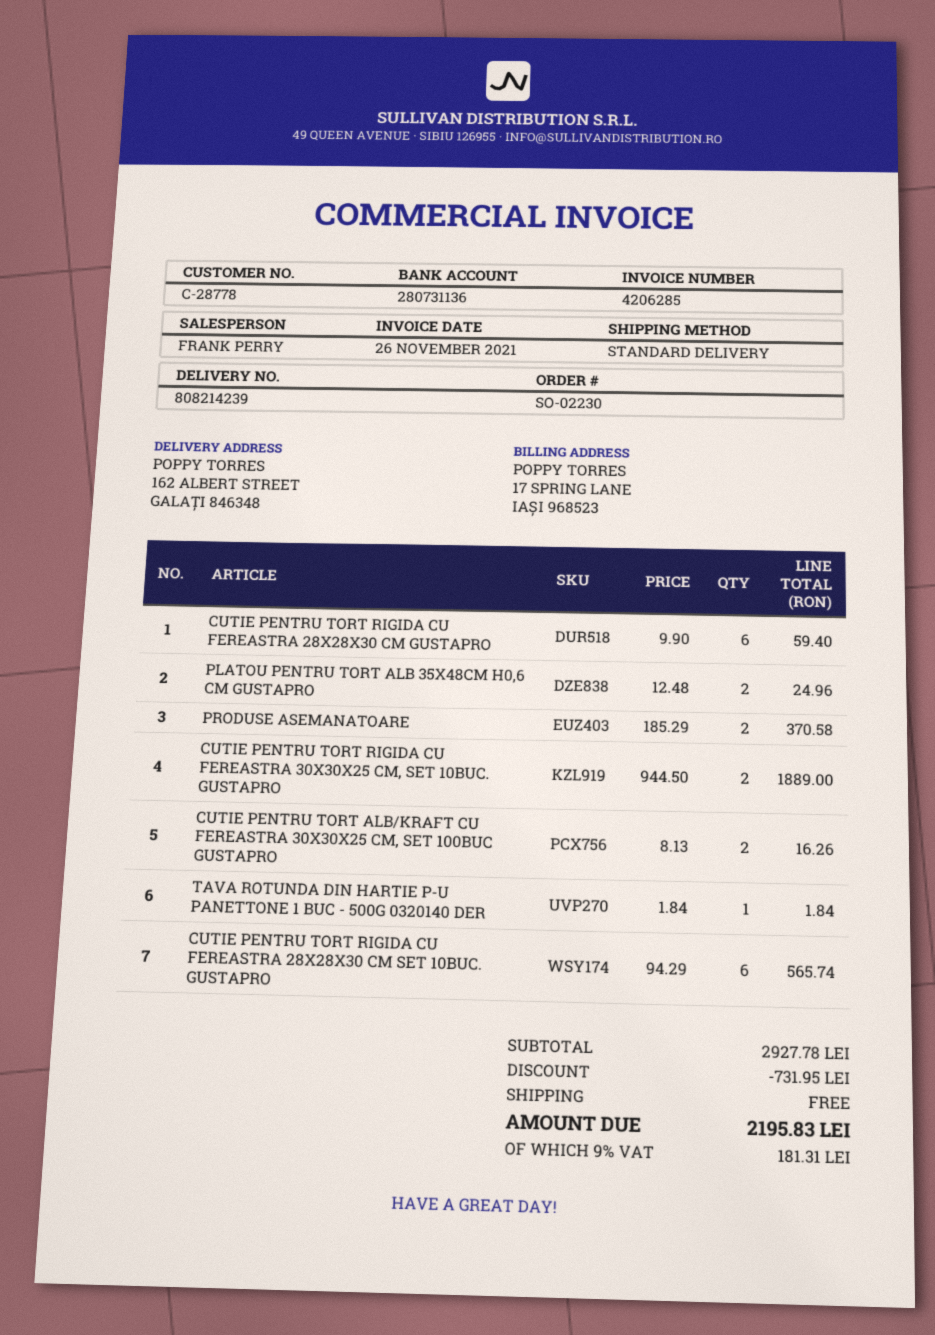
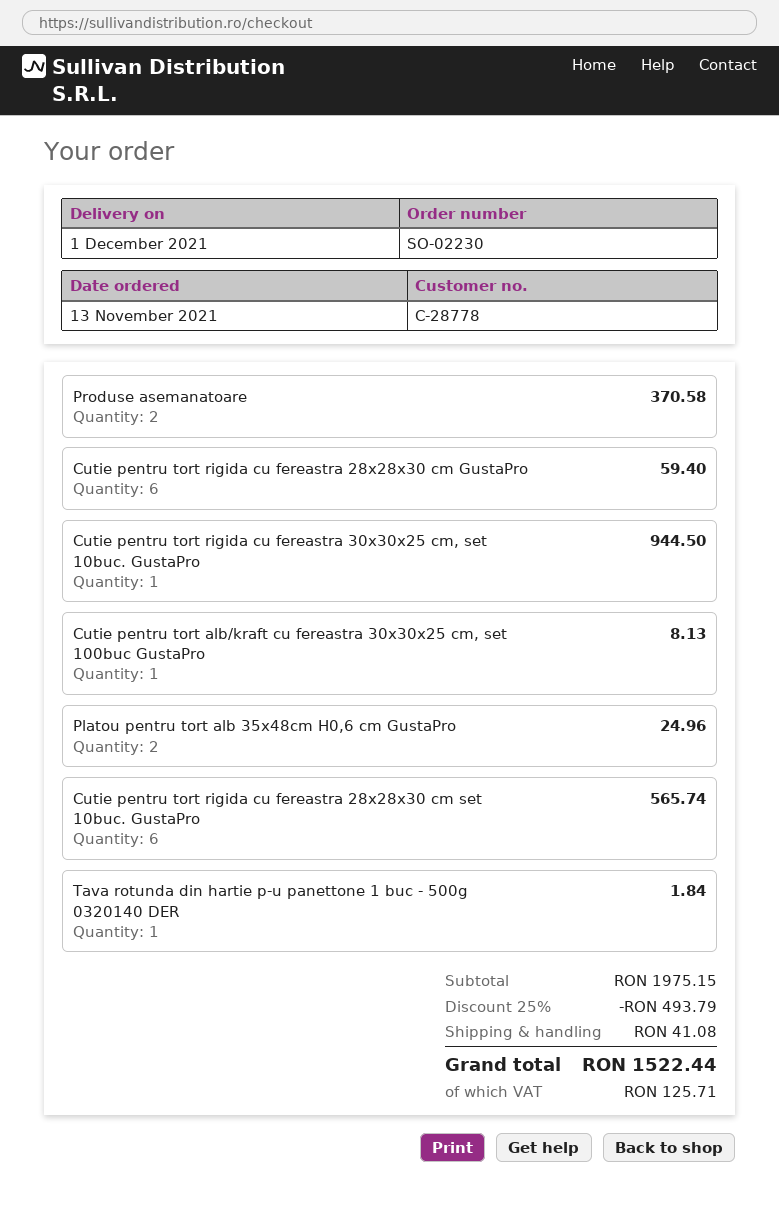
CUTIE PENTRU TORT RIGIDA CU FEREASTRA 30X30X25 CM, SET 10BUC. GUSTAPRO: 2 for 1889.00 -> 1 for 944.50
CUTIE PENTRU TORT ALB/KRAFT CU FEREASTRA 30X30X25 CM, SET 100BUC GUSTAPRO: 2 for 16.26 -> 1 for 8.13
subtotal: 2927.78 -> 1975.15
discount: 731.95 -> 493.79
shipping: 0.00 -> 41.08
tax: 181.31 -> 125.71
total: 2195.83 -> 1522.44

